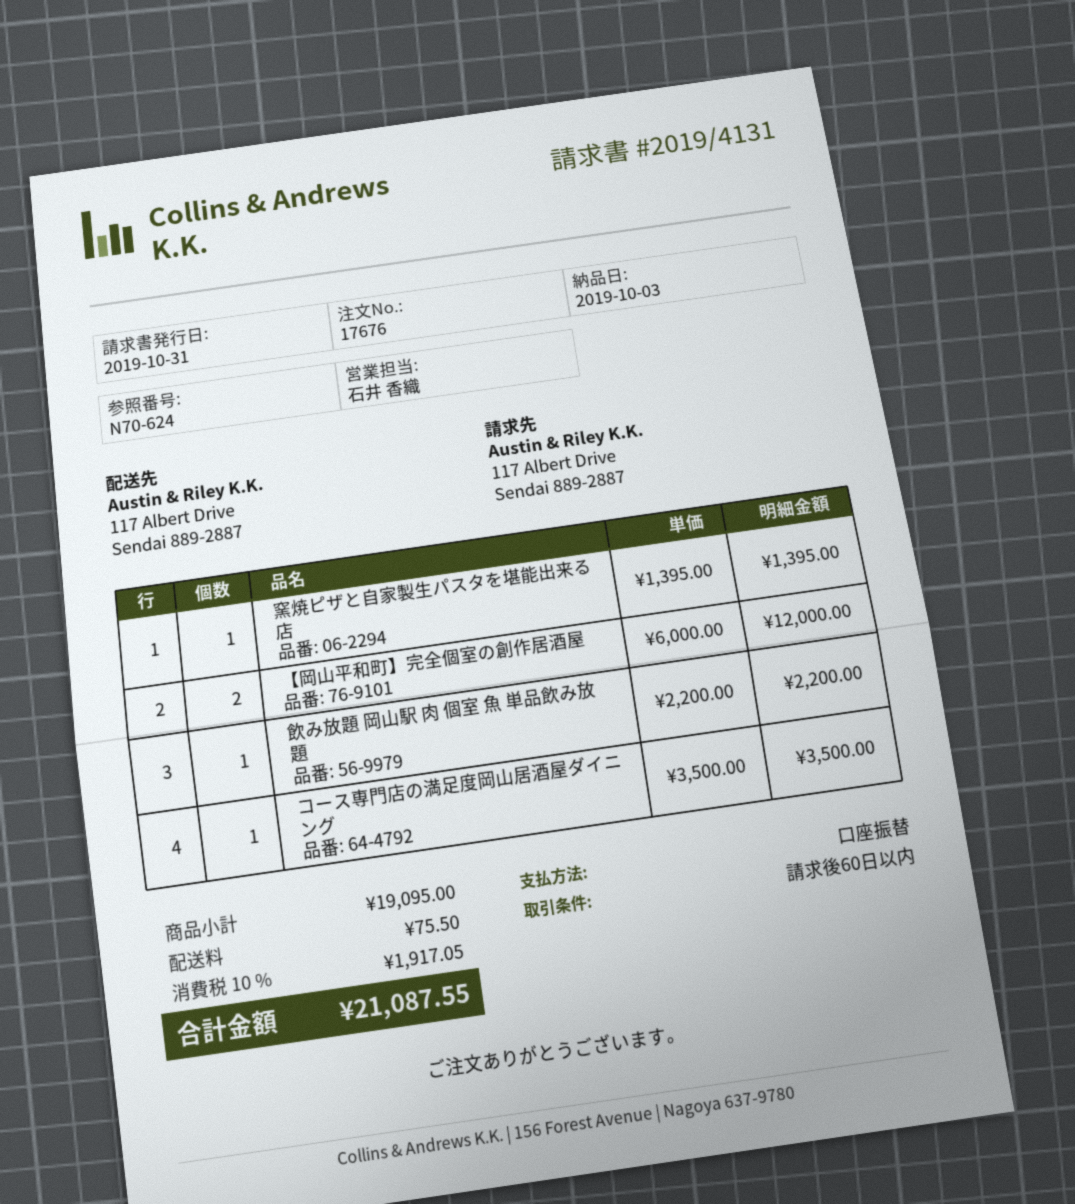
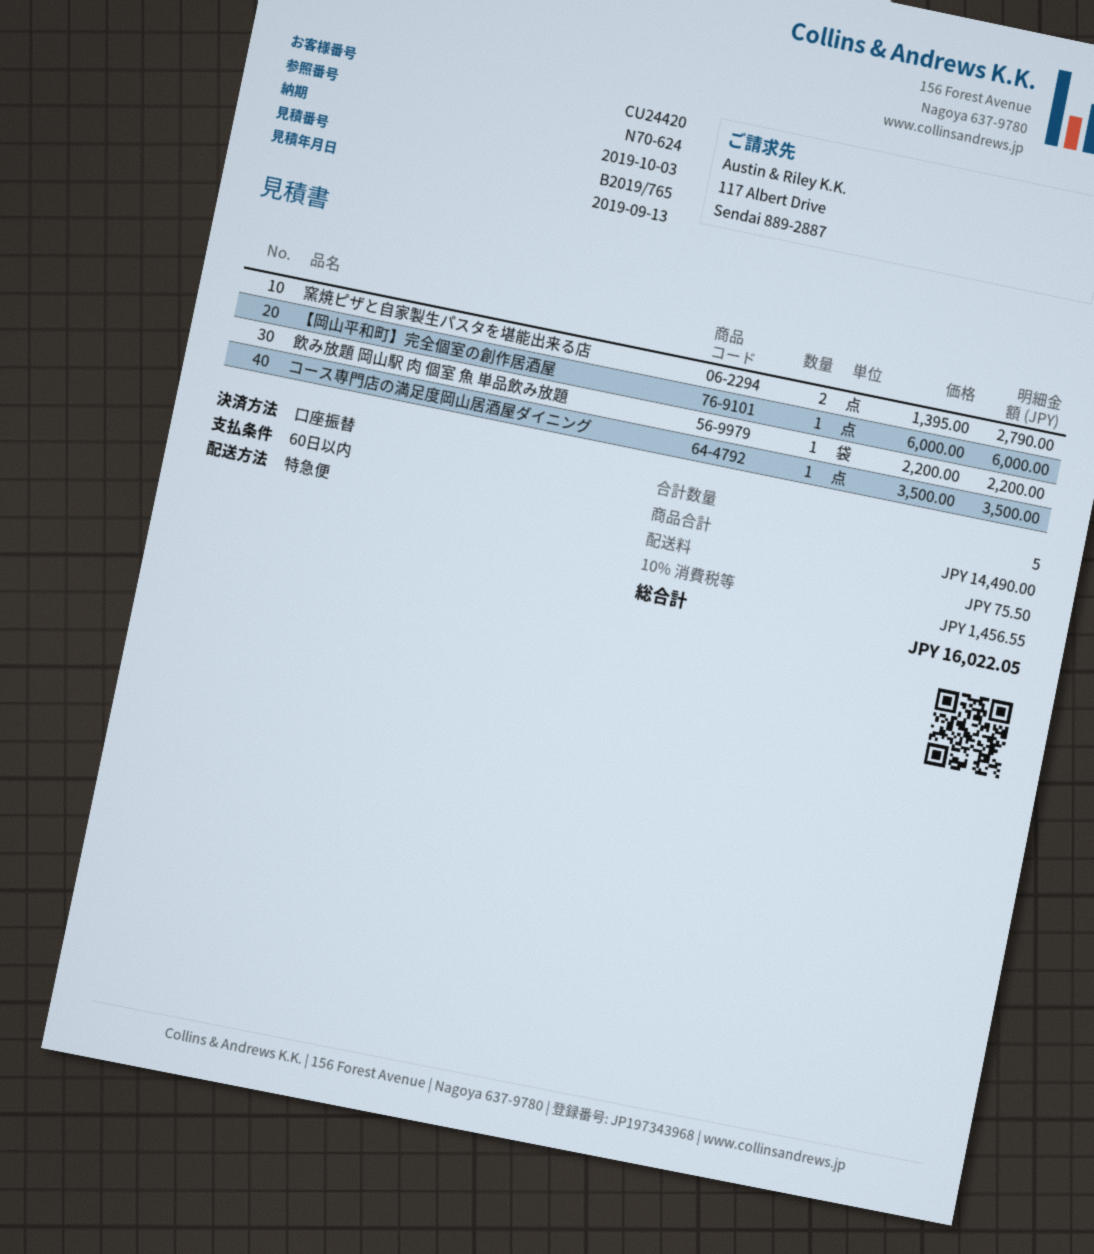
窯焼ピザと自家製生パスタを堪能出来る店: 1 x 1395.00 = 1395.00 -> 2 x 1395.00 = 2790.00
【岡山平和町】完全個室の創作居酒屋: 2 x 6000.00 = 12000.00 -> 1 x 6000.00 = 6000.00
subtotal: 19095.00 -> 14490.00
tax: 10% = 1917.05 -> 10% = 1456.55
total: 21087.55 -> 16022.05

